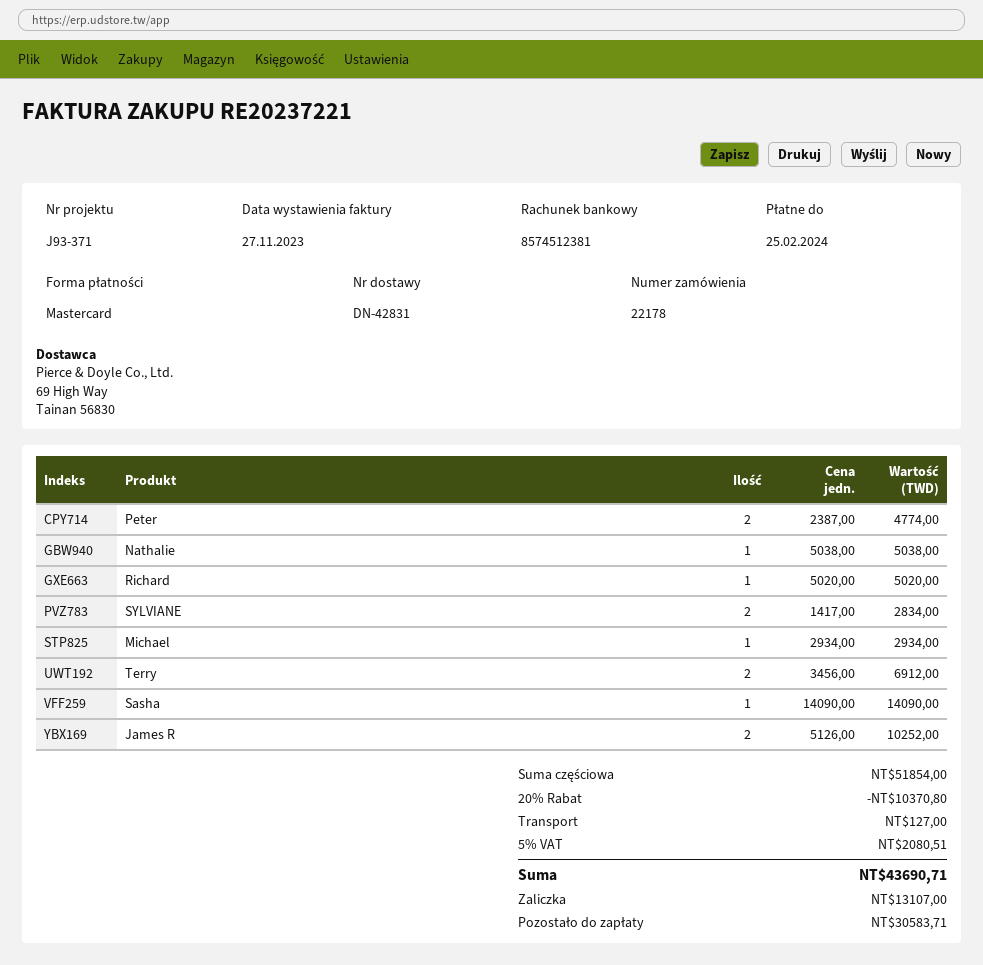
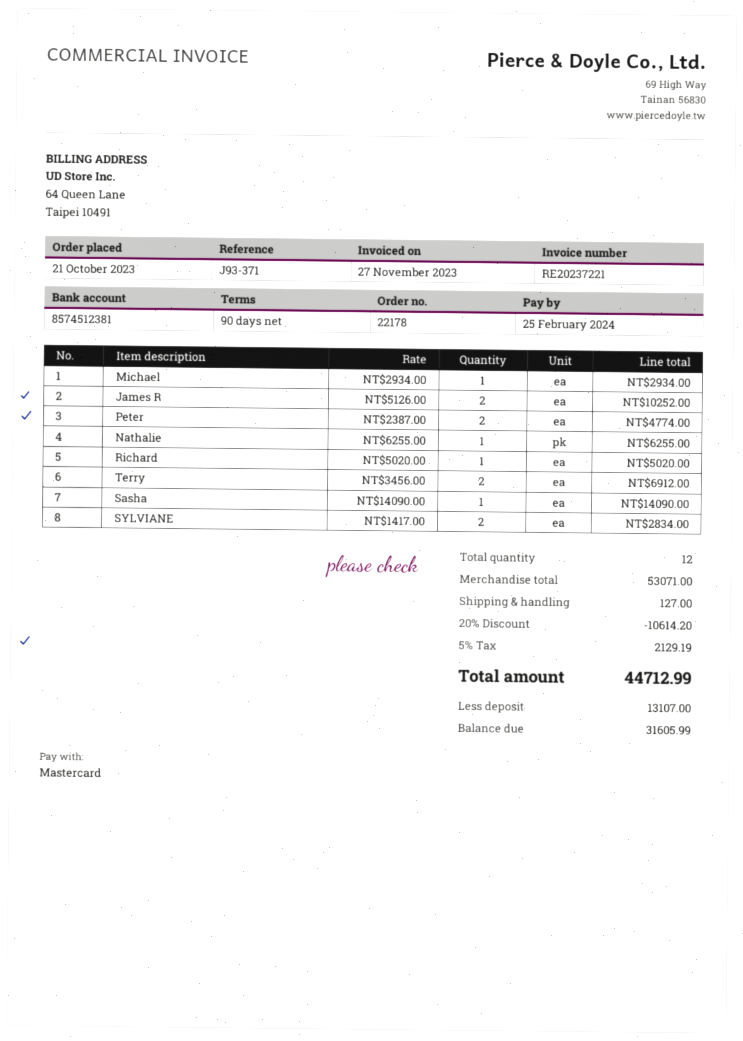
Nathalie: 1 x 5038.00 = 5038.00 -> 1 x 6255.00 = 6255.00
subtotal: 51854.00 -> 53071.00
discount: 20% = 10370.80 -> 20% = 10614.20
tax: 5% = 2080.51 -> 5% = 2129.19
total: 43690.71 -> 44712.99
balance: 30583.71 -> 31605.99

